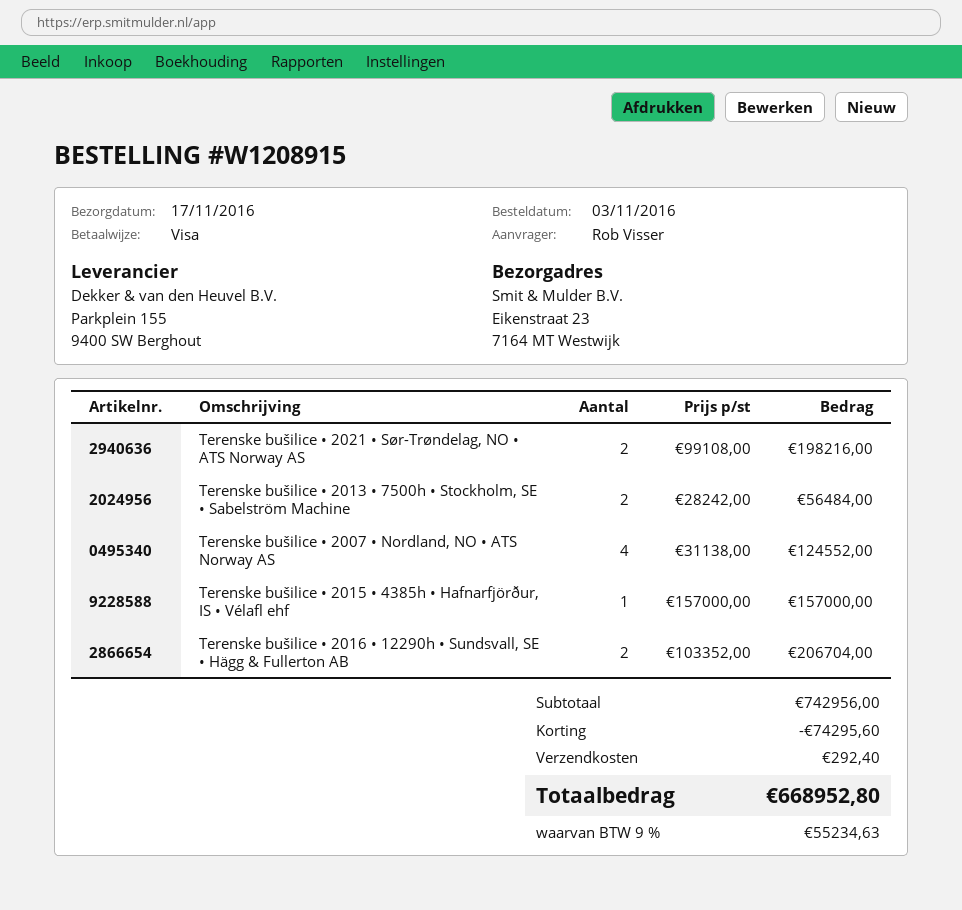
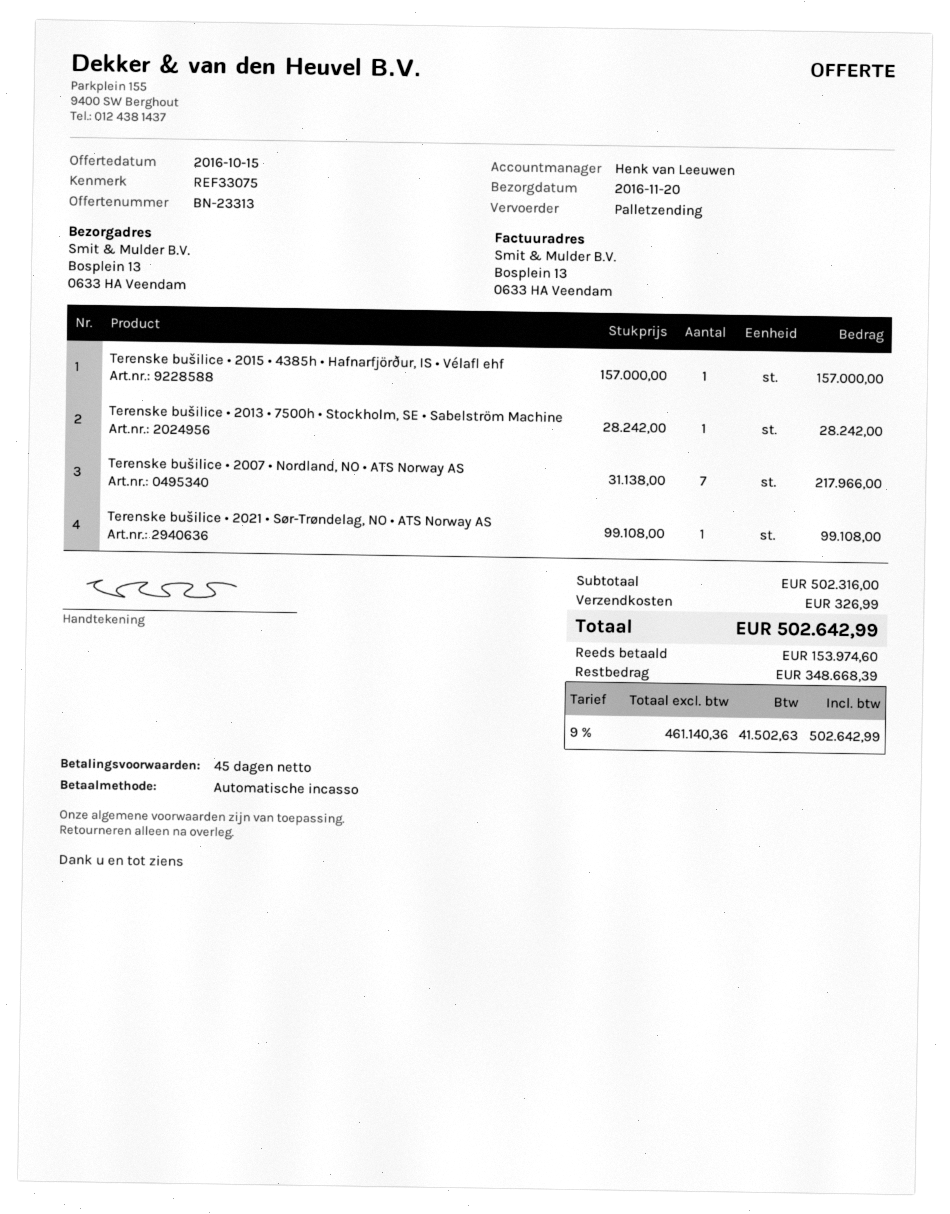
delivery date: 2016-11-17 -> 2016-11-20
payment method: Visa -> direct debit
ship to: Eikenstraat 23, 7164 MT Westwijk -> Bosplein 13, 0633 HA Veendam
Terenske bušilice • 2021 • Sør-Trøndelag, NO • ATS Norway AS: 2 x 99108.00 = 198216.00 -> 1 x 99108.00 = 99108.00
Terenske bušilice • 2013 • 7500h • Stockholm, SE • Sabelström Machine: 2 x 28242.00 = 56484.00 -> 1 x 28242.00 = 28242.00
Terenske bušilice • 2007 • Nordland, NO • ATS Norway AS: 4 x 31138.00 = 124552.00 -> 7 x 31138.00 = 217966.00
Terenske bušilice • 2016 • 12290h • Sundsvall, SE • Hägg & Fullerton AB: 2 x 103352.00 = 206704.00 -> none
subtotal: 742956.00 -> 502316.00
discount: 74295.60 -> none
shipping: 292.40 -> 326.99
tax: 9% = 55234.63 -> 9% = 41502.63
total: 668952.80 -> 502642.99

